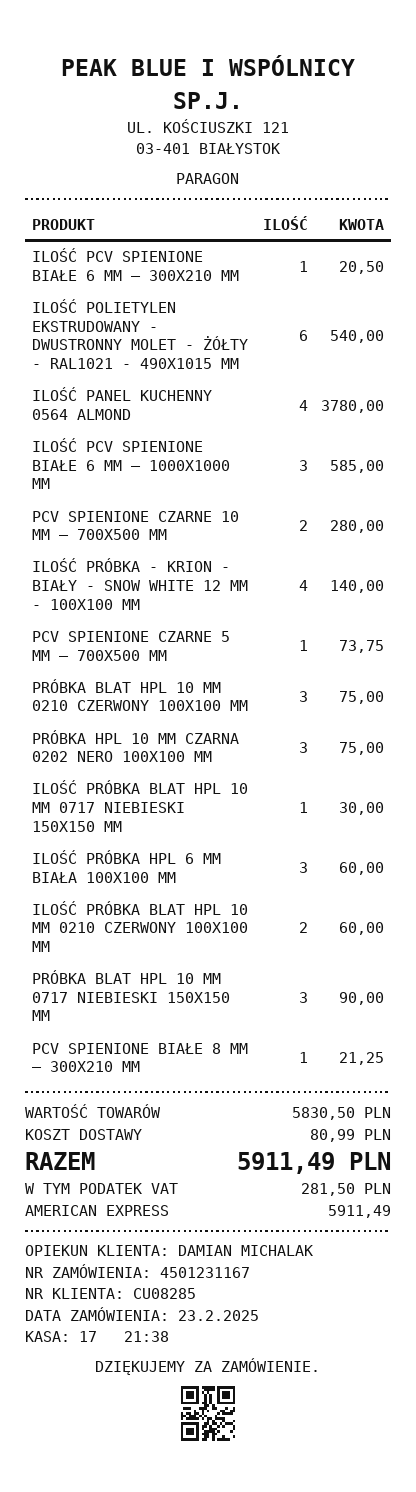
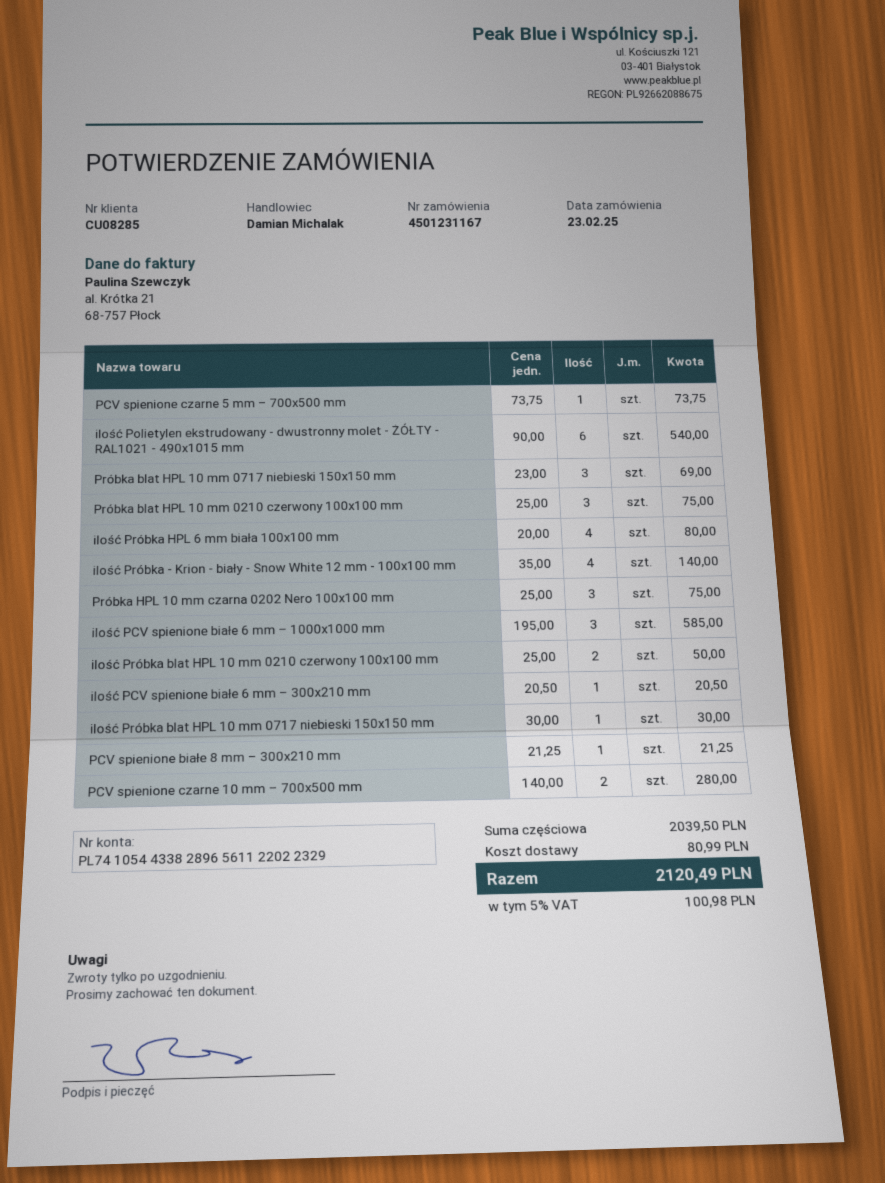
ILOŚĆ PANEL KUCHENNY 0564 ALMOND: 4 for 3780.00 -> none
ILOŚĆ PRÓBKA HPL 6 MM BIAŁA 100X100 MM: 3 for 60.00 -> 4 for 80.00
ILOŚĆ PRÓBKA BLAT HPL 10 MM 0210 CZERWONY 100X100 MM: 2 for 60.00 -> 2 for 50.00
PRÓBKA BLAT HPL 10 MM 0717 NIEBIESKI 150X150 MM: 3 for 90.00 -> 3 for 69.00
subtotal: 5830.50 -> 2039.50
tax: 281.50 -> 100.98
total: 5911.49 -> 2120.49

